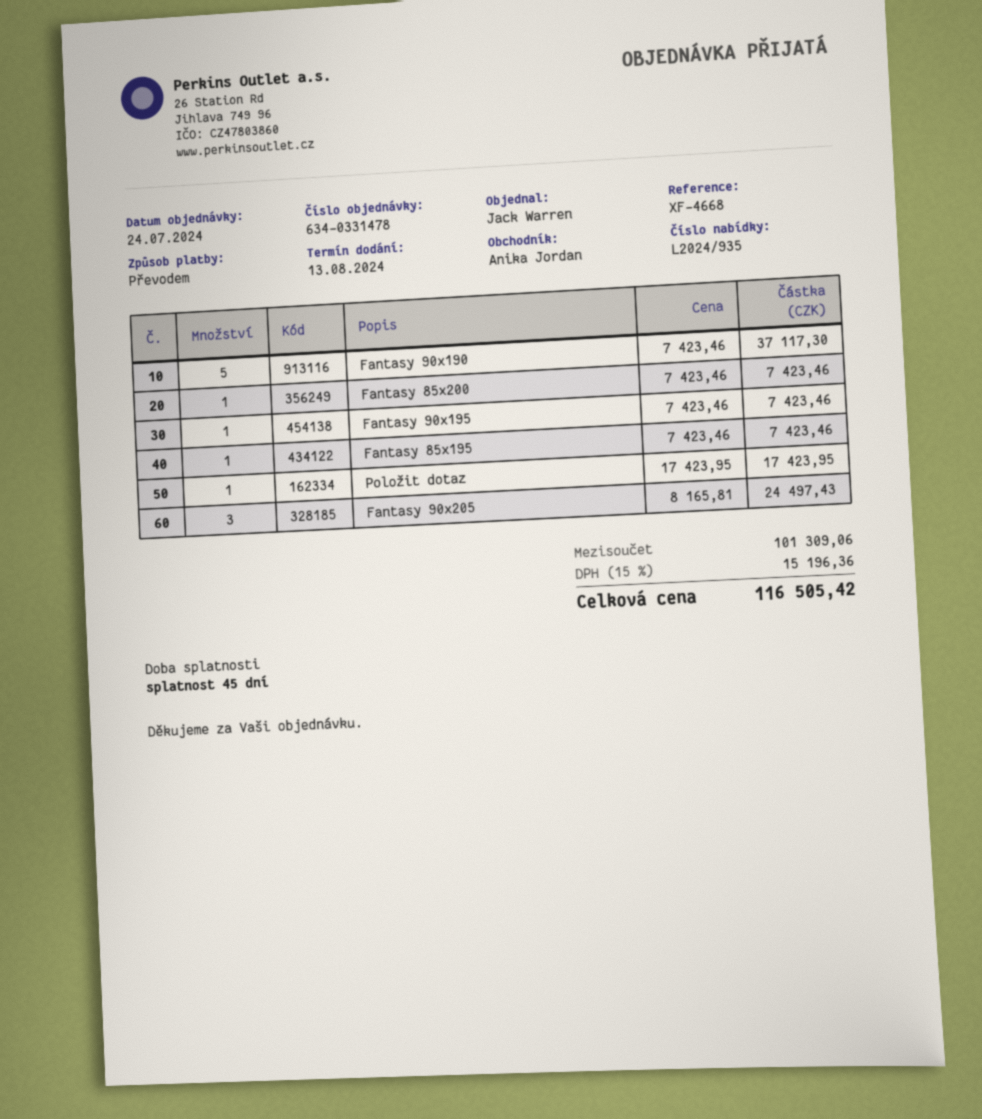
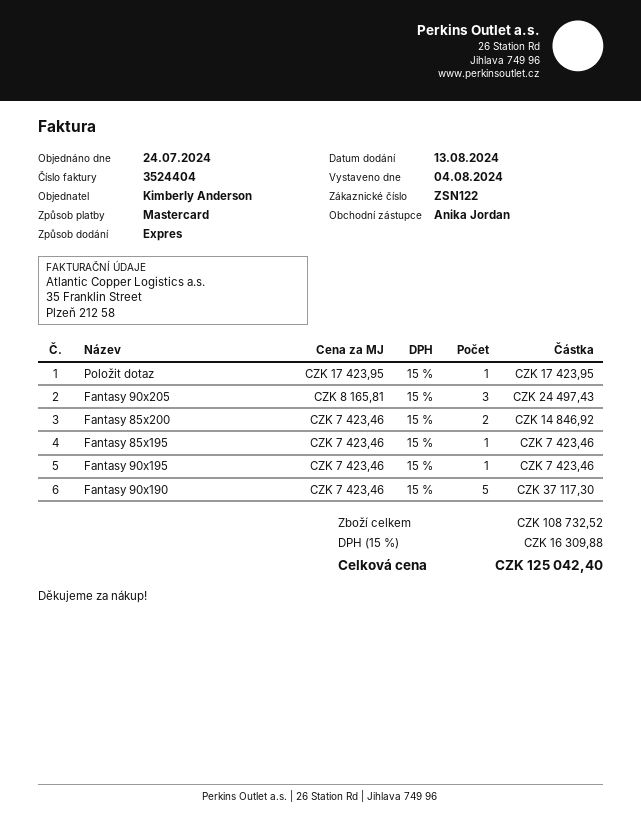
ordered by: Jack Warren -> Kimberly Anderson
payment method: bank transfer -> Mastercard
Fantasy 85x200: 1 x 7423.46 = 7423.46 -> 2 x 7423.46 = 14846.92
subtotal: 101309.06 -> 108732.52
tax: 15% = 15196.36 -> 15% = 16309.88
total: 116505.42 -> 125042.40

